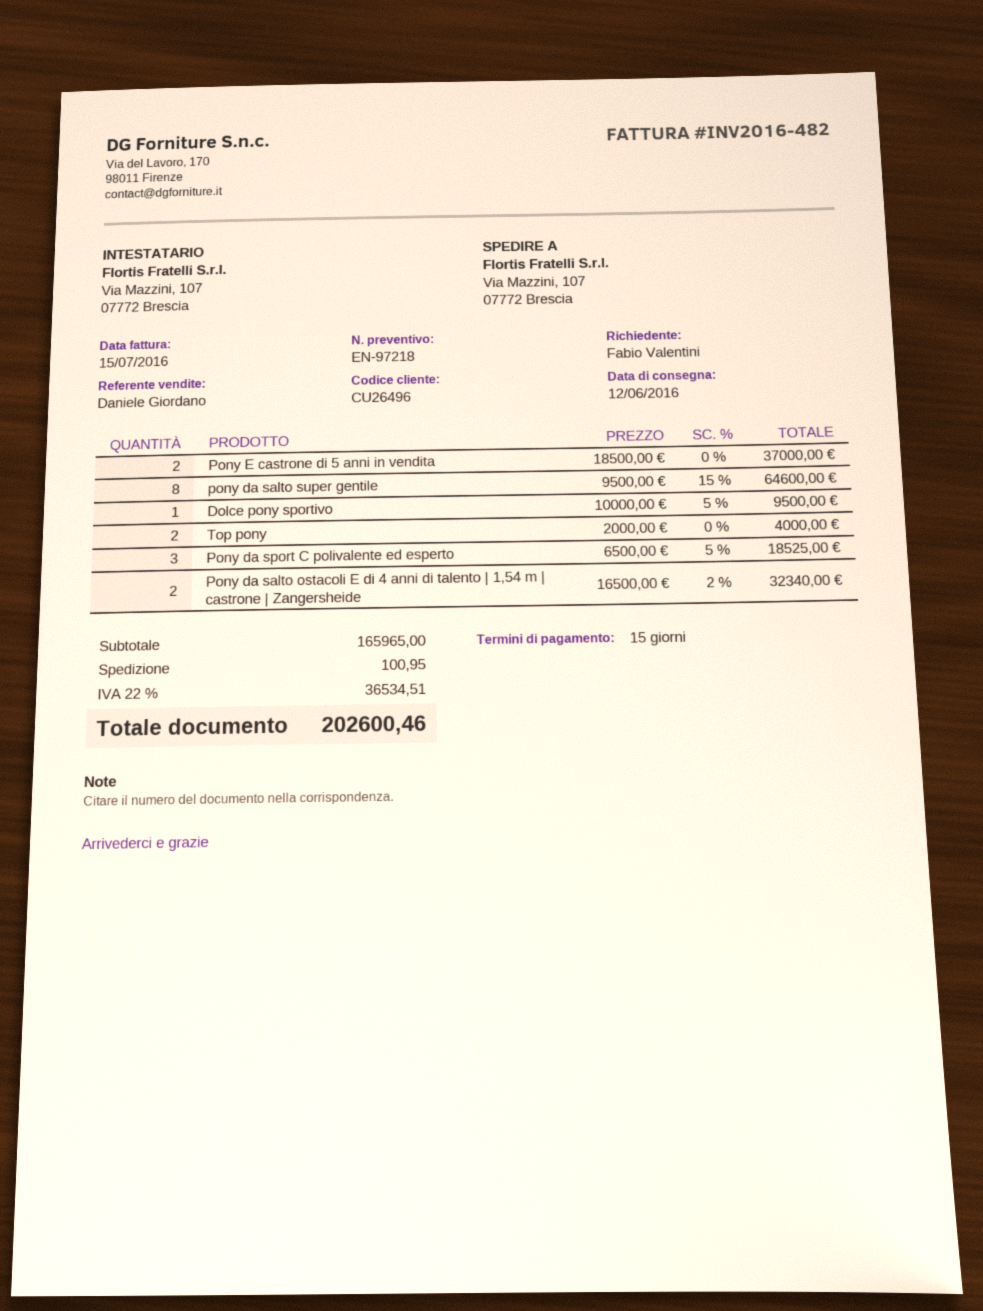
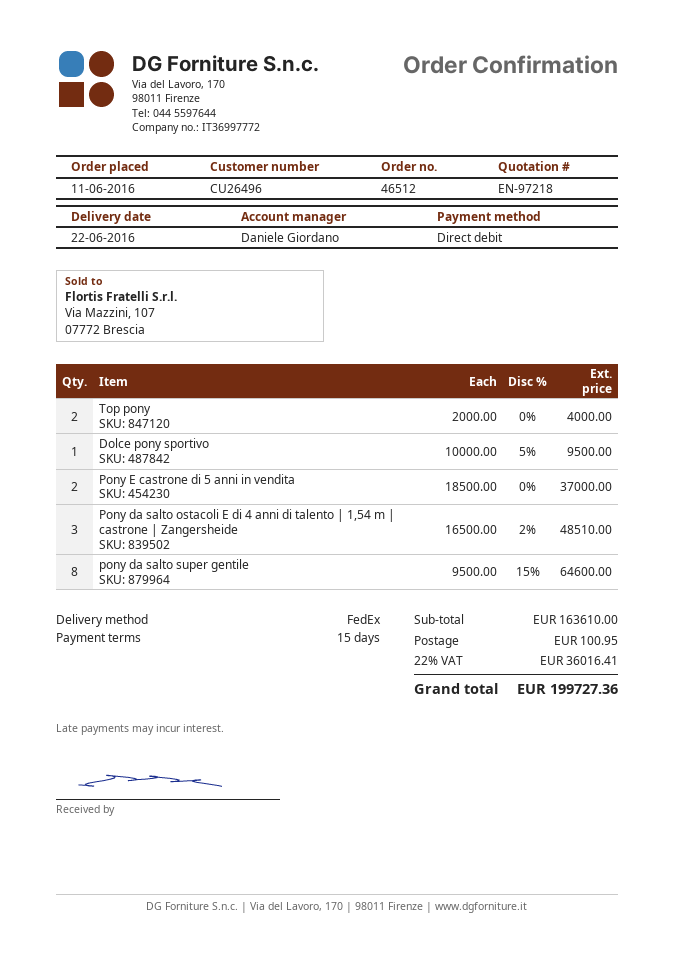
delivery date: 2016-06-12 -> 2016-06-22
Pony da sport C polivalente ed esperto: 3 x 6500.00 - 5% = 18525.00 -> none
Pony da salto ostacoli E di 4 anni di talento | 1,54 m | castrone | Zangersheide: 2 x 16500.00 - 2% = 32340.00 -> 3 x 16500.00 - 2% = 48510.00
subtotal: 165965.00 -> 163610.00
tax: 22% = 36534.51 -> 22% = 36016.41
total: 202600.46 -> 199727.36

